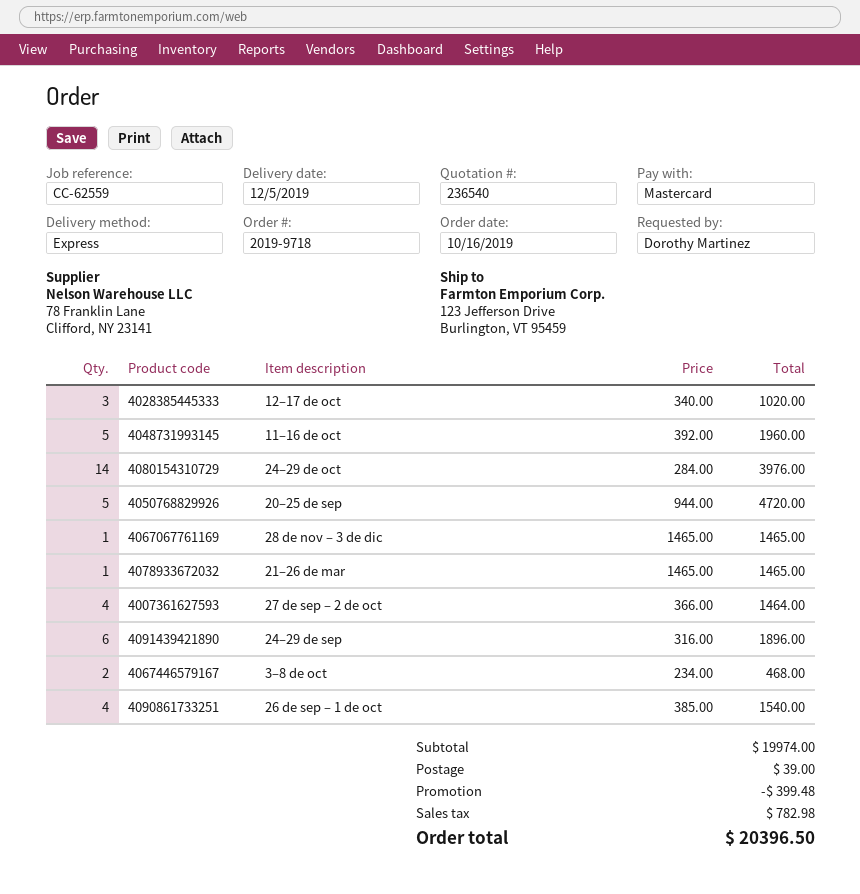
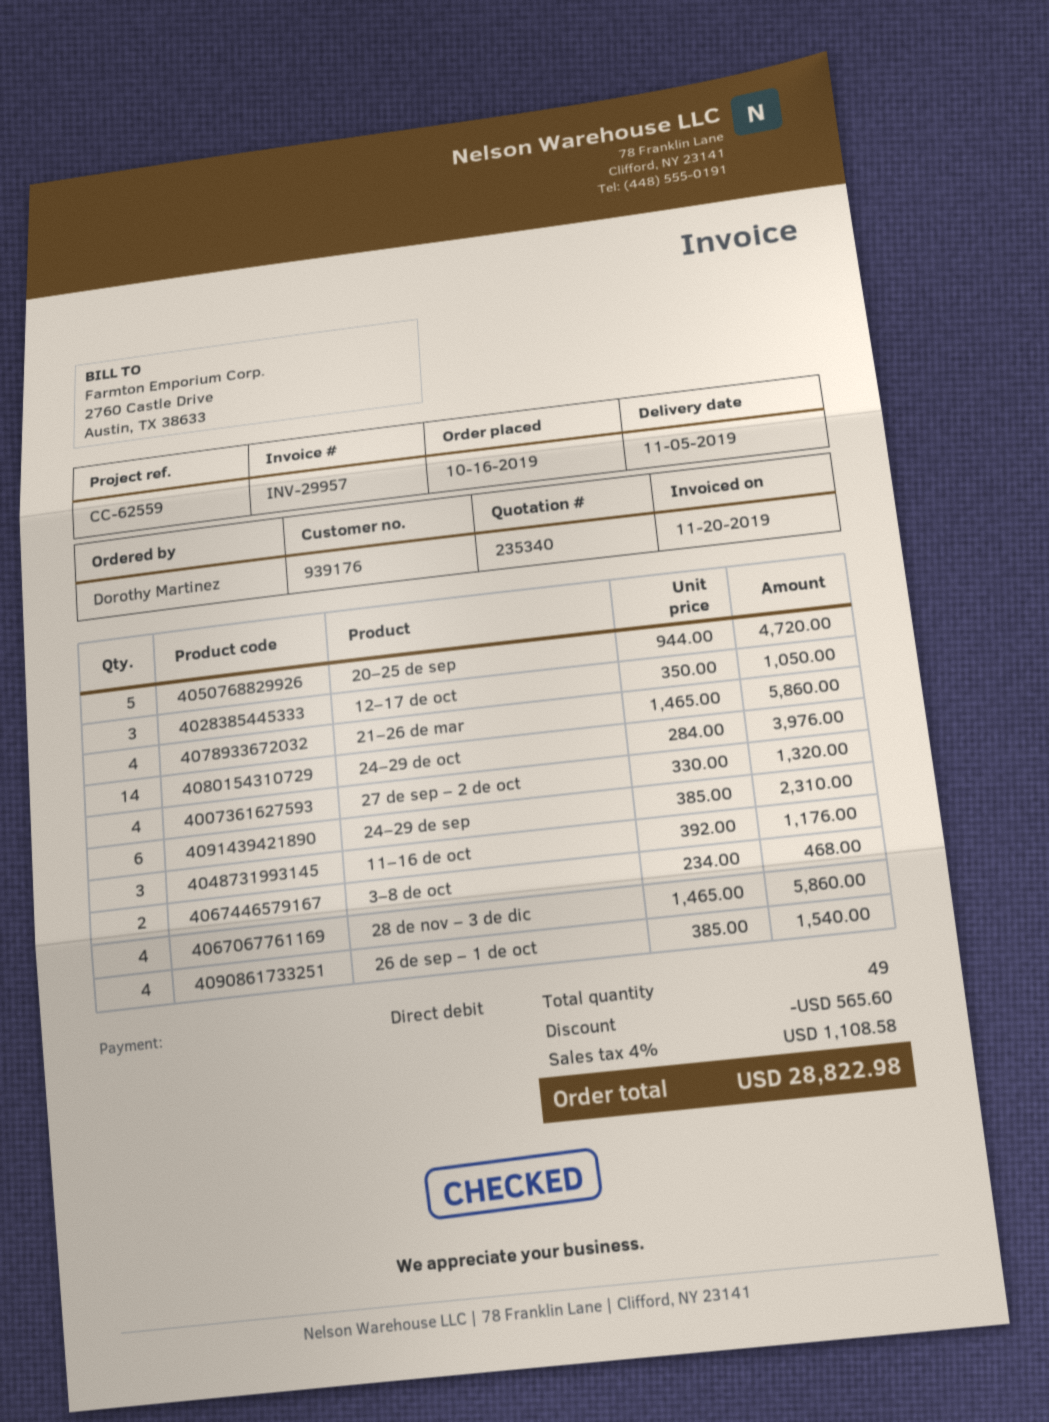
quote number: 236540 -> 235340
delivery date: 2019-12-05 -> 2019-11-05
payment method: Mastercard -> direct debit
12–17 de oct: 3 x 340.00 = 1020.00 -> 3 x 350.00 = 1050.00
11–16 de oct: 5 x 392.00 = 1960.00 -> 3 x 392.00 = 1176.00
28 de nov – 3 de dic: 1 x 1465.00 = 1465.00 -> 4 x 1465.00 = 5860.00
21–26 de mar: 1 x 1465.00 = 1465.00 -> 4 x 1465.00 = 5860.00
27 de sep – 2 de oct: 4 x 366.00 = 1464.00 -> 4 x 330.00 = 1320.00
24–29 de sep: 6 x 316.00 = 1896.00 -> 6 x 385.00 = 2310.00
discount: 399.48 -> 565.60
shipping: 39.00 -> none
tax: 782.98 -> 1108.58
total: 20396.50 -> 28822.98

